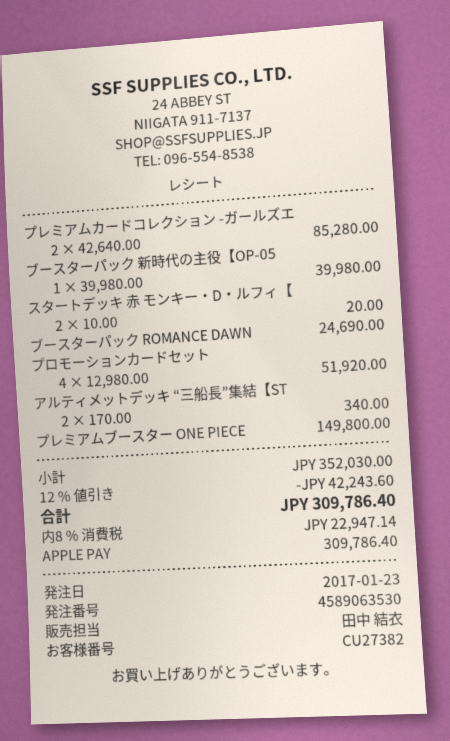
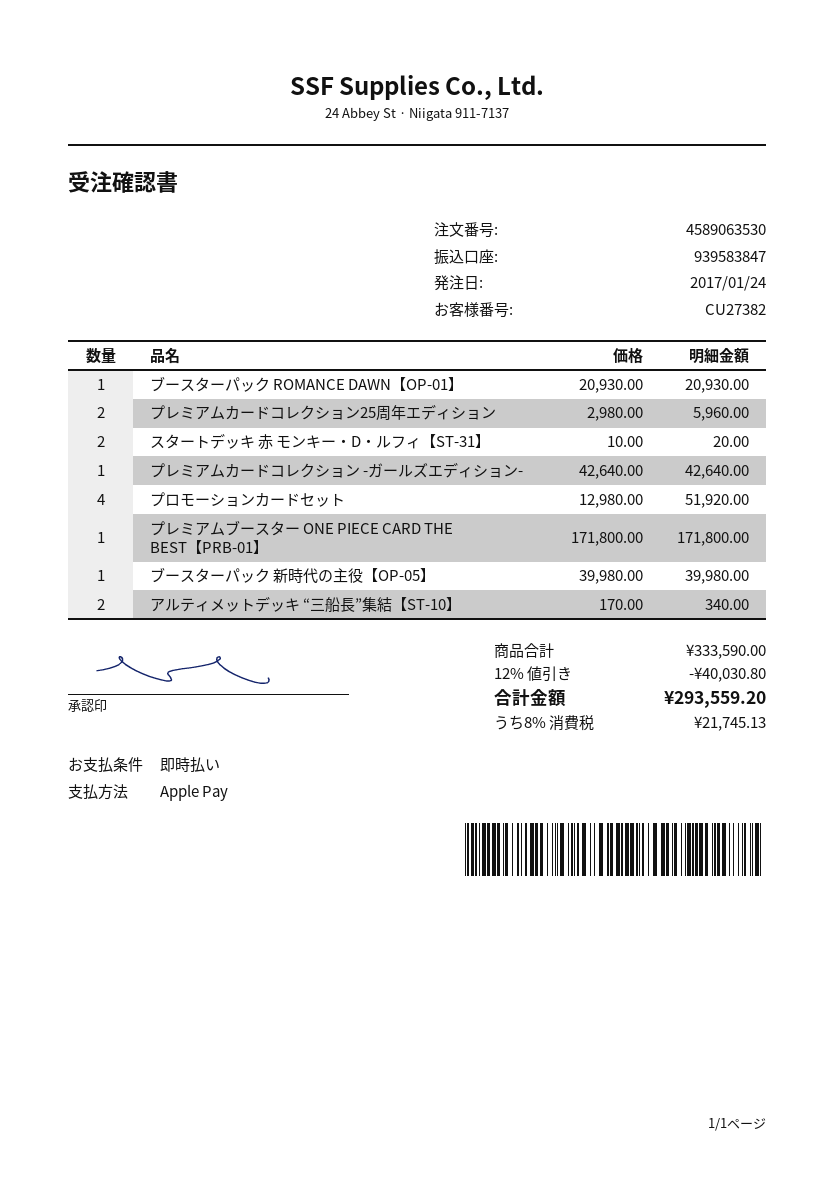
order date: 2017-01-23 -> 2017-01-24
プレミアムカードコレクション -ガールズエ: 2 x 42640.00 = 85280.00 -> 1 x 42640.00 = 42640.00
ブースターパック ROMANCE DAWN: 1 x 24690.00 = 24690.00 -> 1 x 20930.00 = 20930.00
プレミアムブースター ONE PIECE: 1 x 149800.00 = 149800.00 -> 1 x 171800.00 = 171800.00
プレミアムカードコレクション25周年エディション: none -> 2 x 2980.00 = 5960.00
subtotal: 352030.00 -> 333590.00
discount: 12% = 42243.60 -> 12% = 40030.80
tax: 8% = 22947.14 -> 8% = 21745.13
total: 309786.40 -> 293559.20

